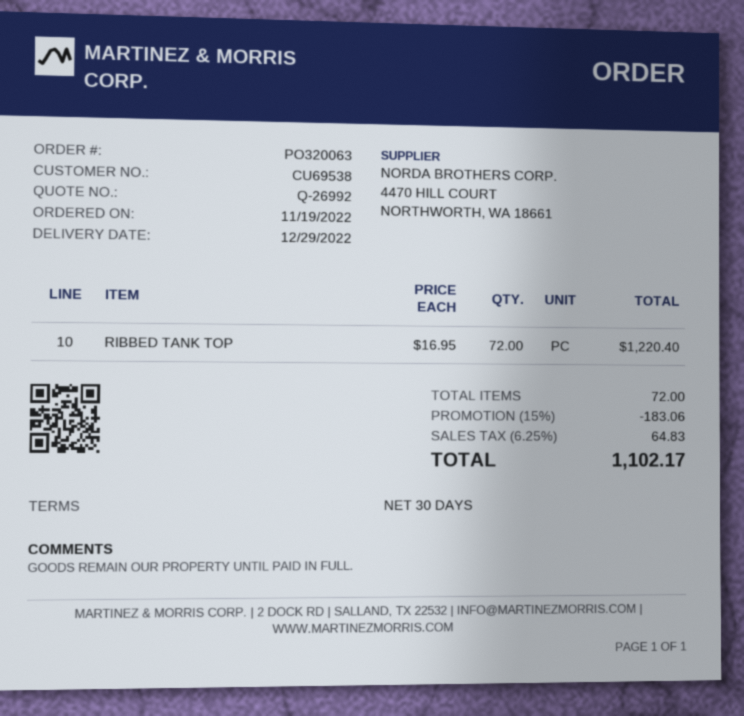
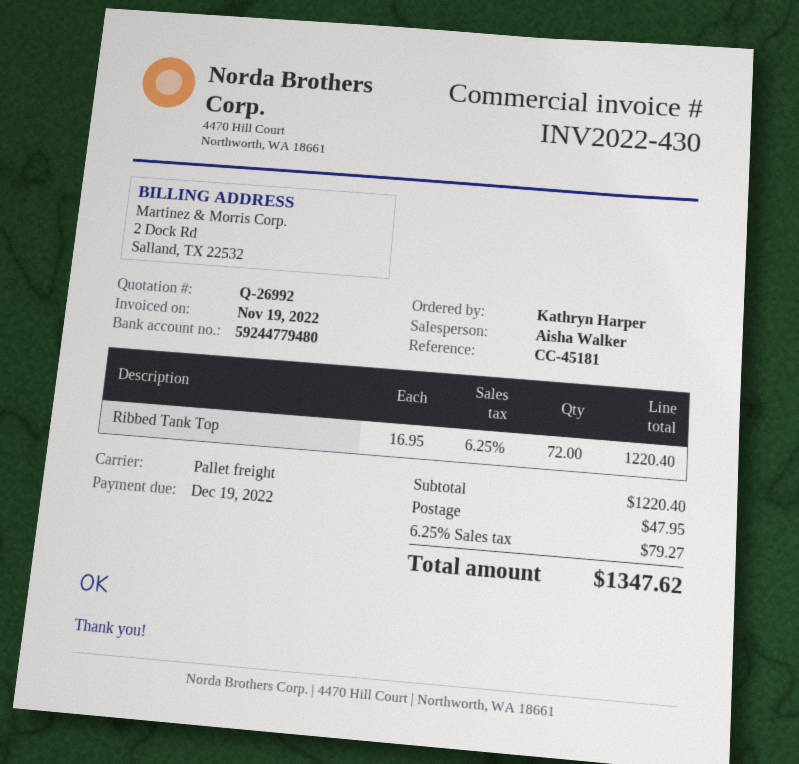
discount: 15% = 183.06 -> none
shipping: none -> 47.95
tax: 6.25% = 64.83 -> 6.25% = 79.27
total: 1102.17 -> 1347.62

